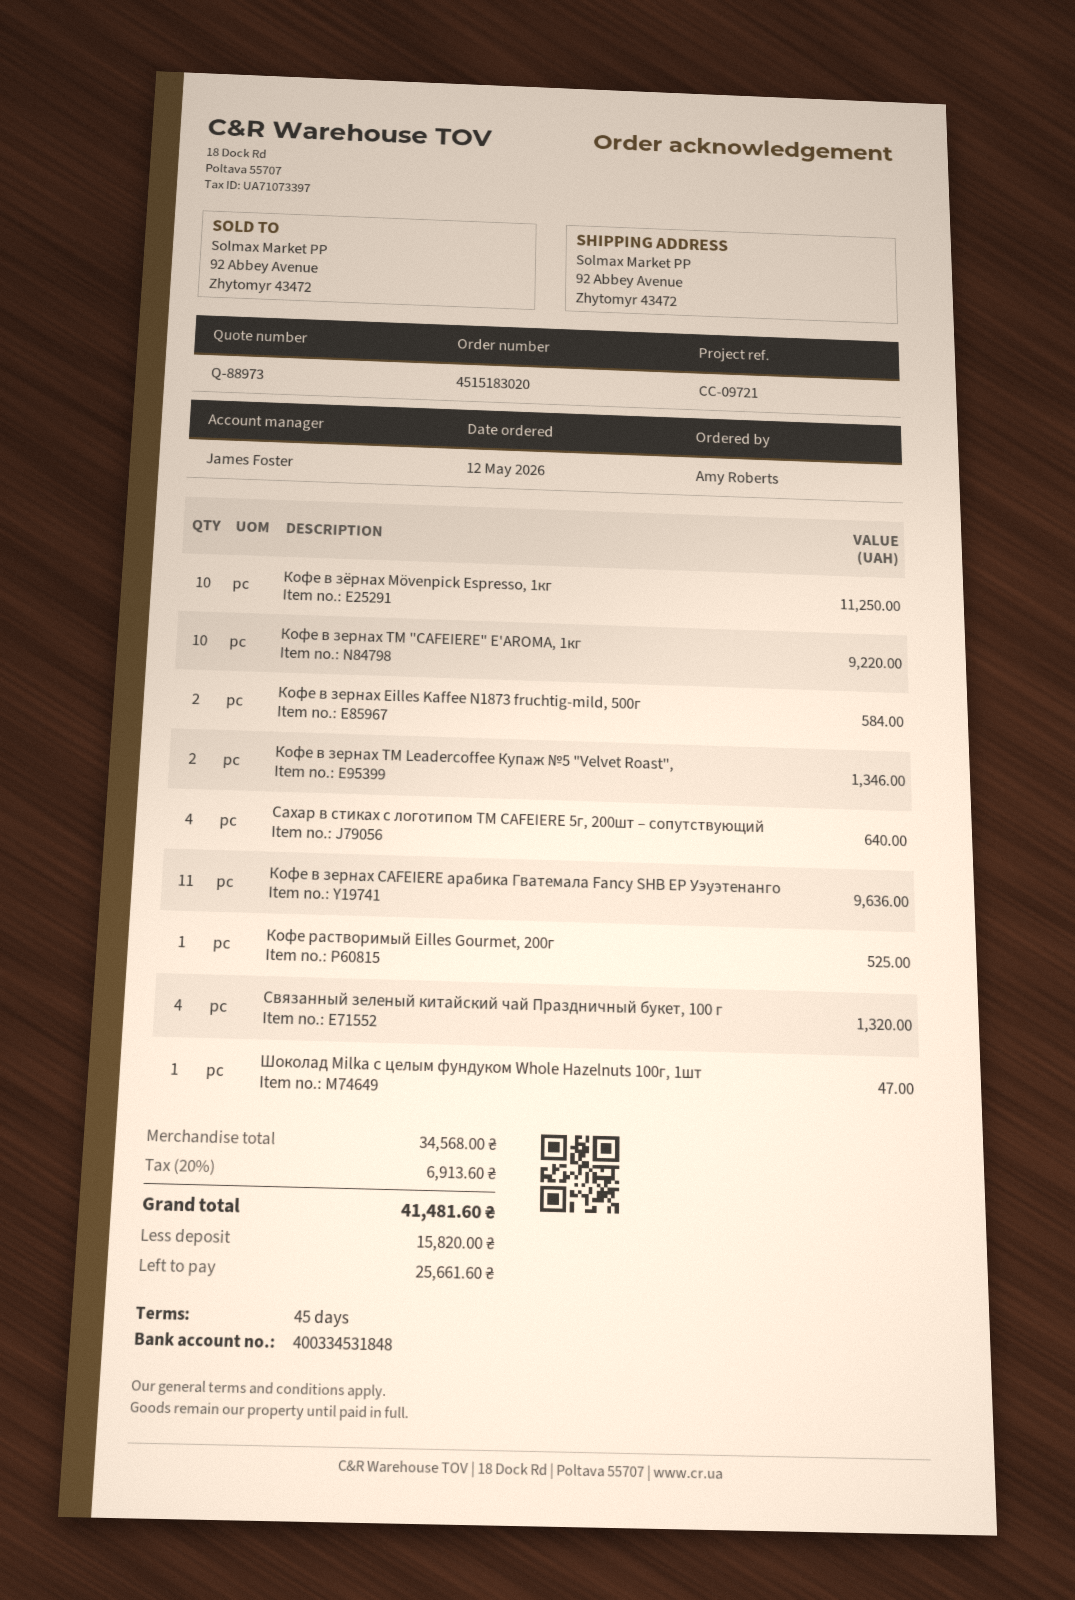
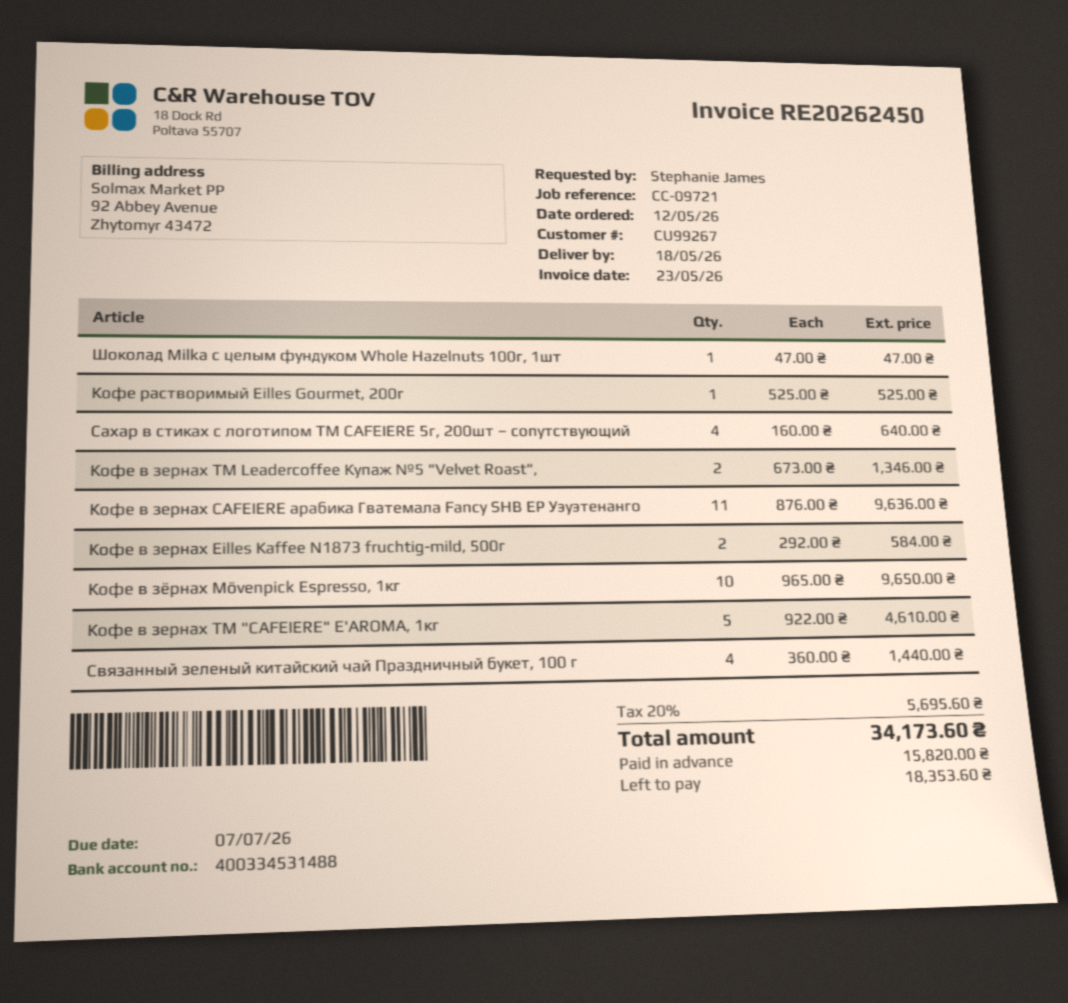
ordered by: Amy Roberts -> Stephanie James
bank account: 400334531848 -> 400334531488
Кофе в зёрнах Mövenpick Espresso, 1кг: 10 for 11250.00 -> 10 for 9650.00
Кофе в зернах ТМ "CAFEIERE" E'AROMA, 1кг: 10 for 9220.00 -> 5 for 4610.00
Связанный зеленый китайский чай Праздничный букет, 100 г: 4 for 1320.00 -> 4 for 1440.00
tax: 20% = 6913.60 -> 20% = 5695.60
total: 41481.60 -> 34173.60
balance: 25661.60 -> 18353.60

